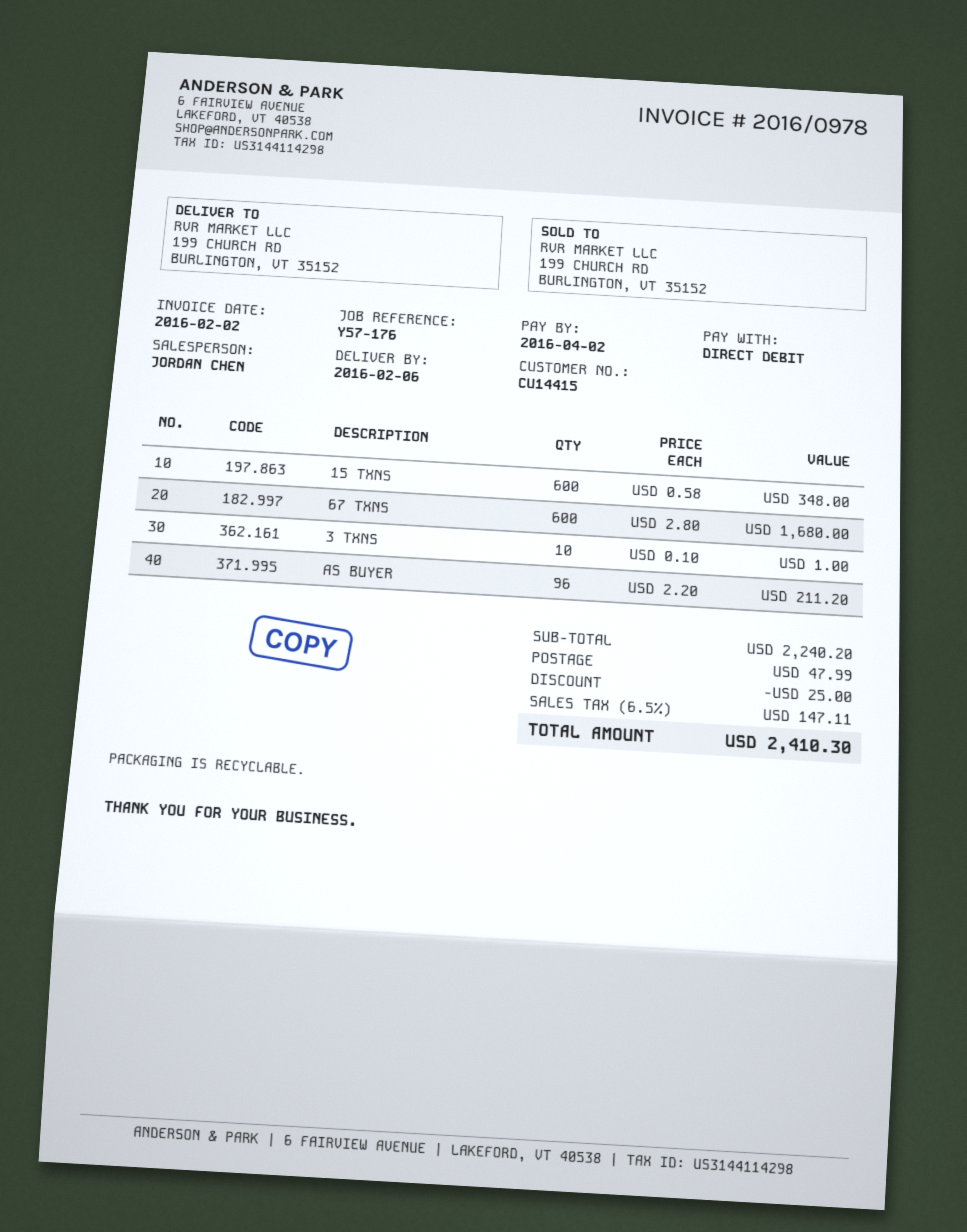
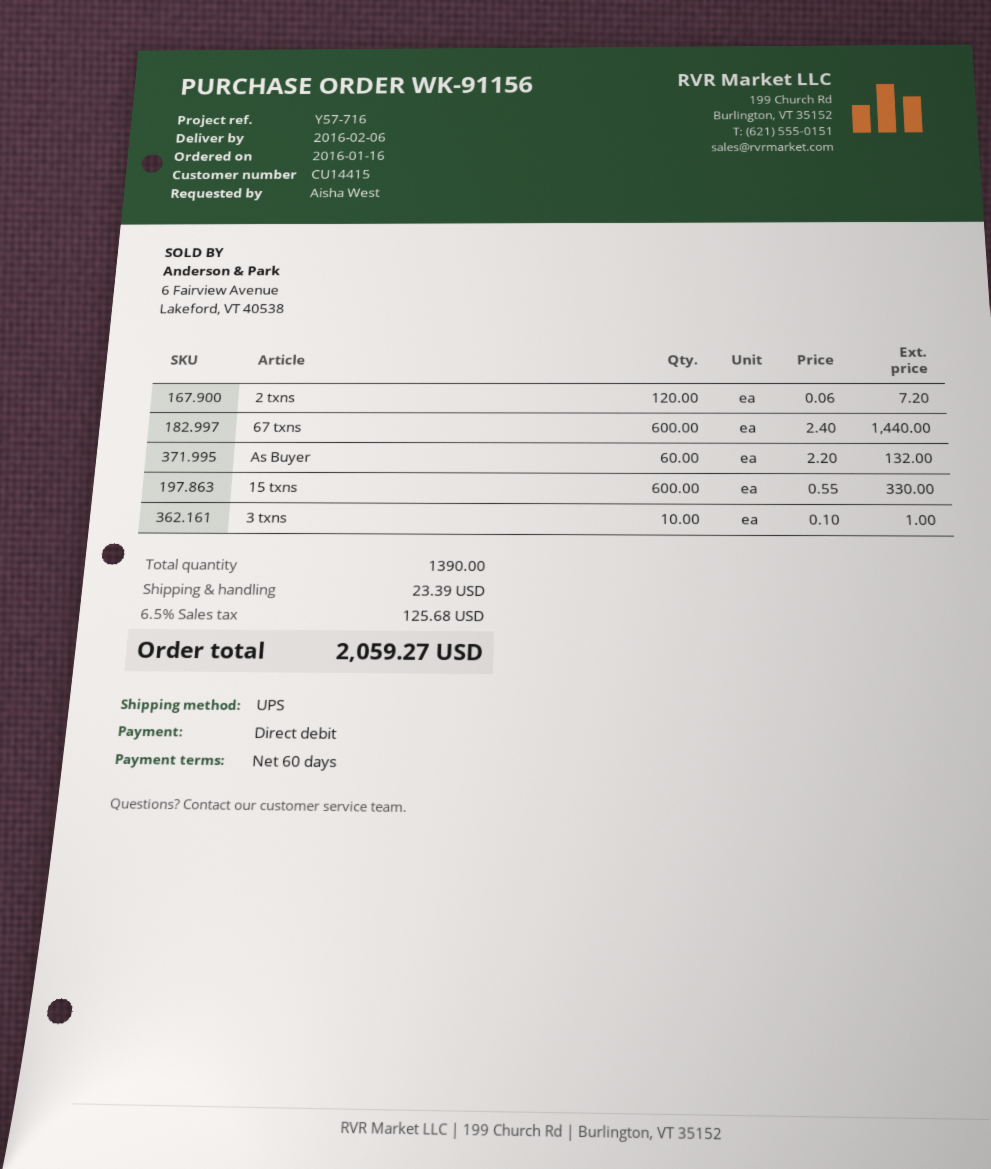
reference: Y57-176 -> Y57-716
15 TXNS: 600 x 0.58 = 348.00 -> 600 x 0.55 = 330.00
67 TXNS: 600 x 2.80 = 1680.00 -> 600 x 2.40 = 1440.00
AS BUYER: 96 x 2.20 = 211.20 -> 60 x 2.20 = 132.00
2 txns: none -> 120 x 0.06 = 7.20
discount: 25.00 -> none
shipping: 47.99 -> 23.39
tax: 6.5% = 147.11 -> 6.5% = 125.68
total: 2410.30 -> 2059.27

